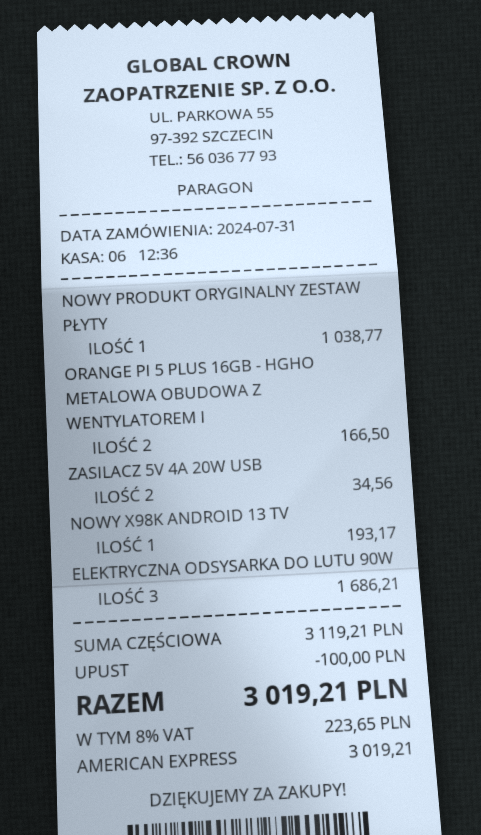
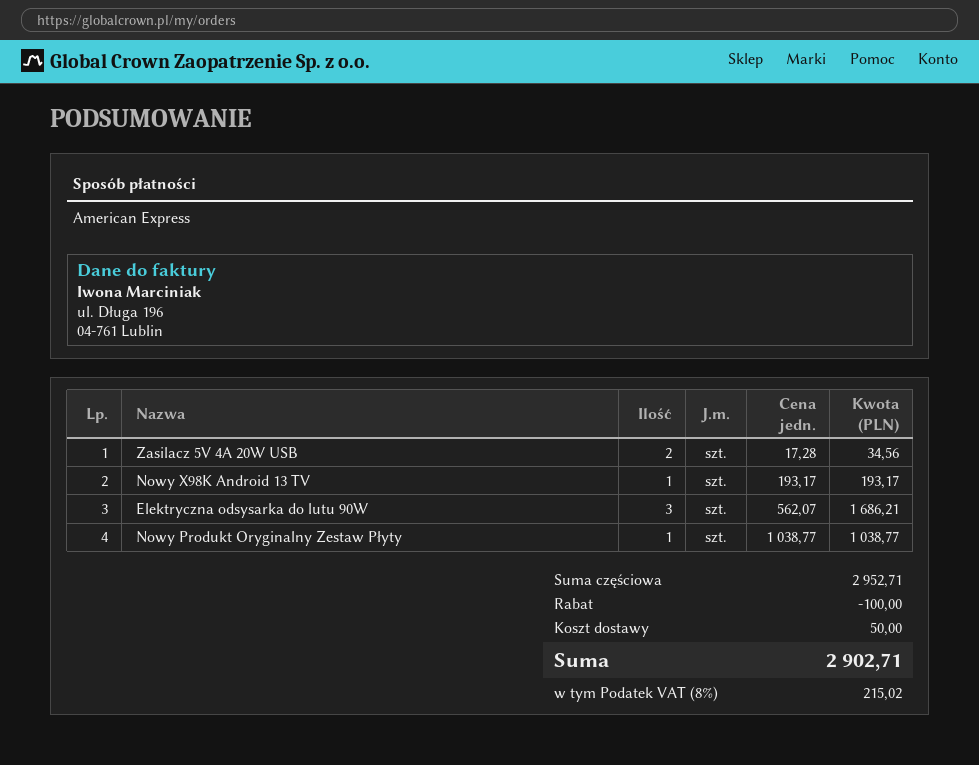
ORANGE PI 5 PLUS 16GB - HGHO METALOWA OBUDOWA Z WENTYLATOREM I: 2 for 166.50 -> none
subtotal: 3119.21 -> 2952.71
shipping: none -> 50.00
tax: 8% = 223.65 -> 8% = 215.02
total: 3019.21 -> 2902.71

